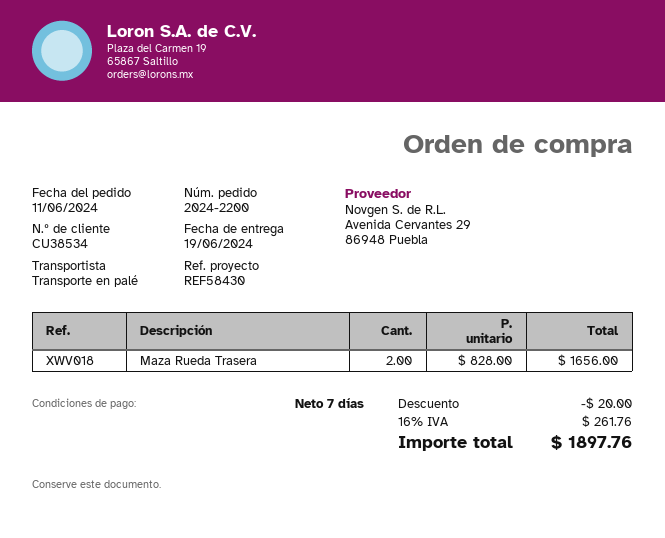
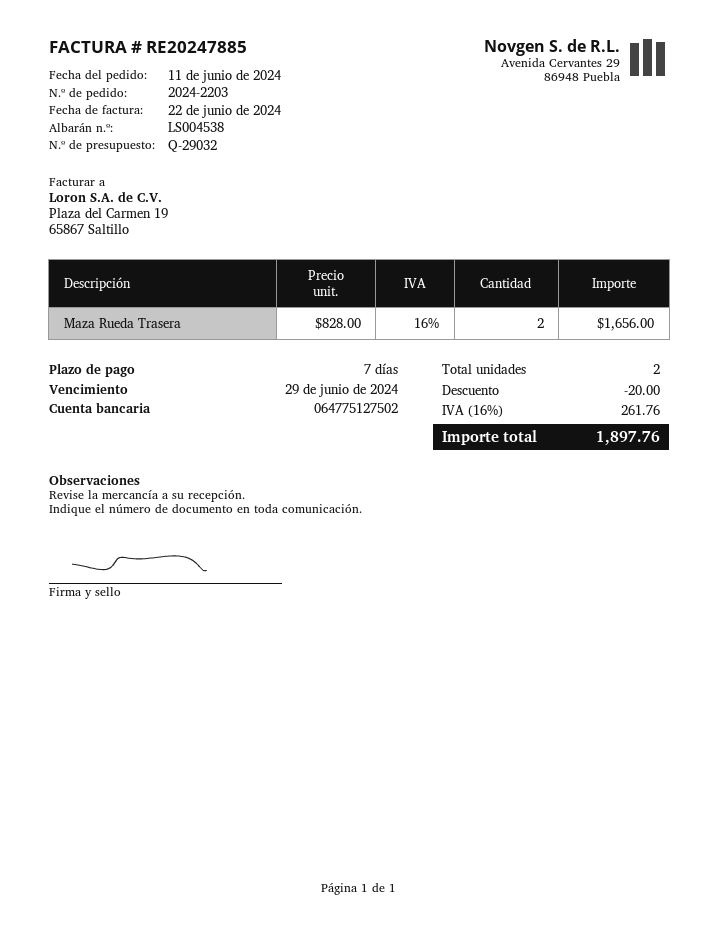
order number: 2024-2200 -> 2024-2203

